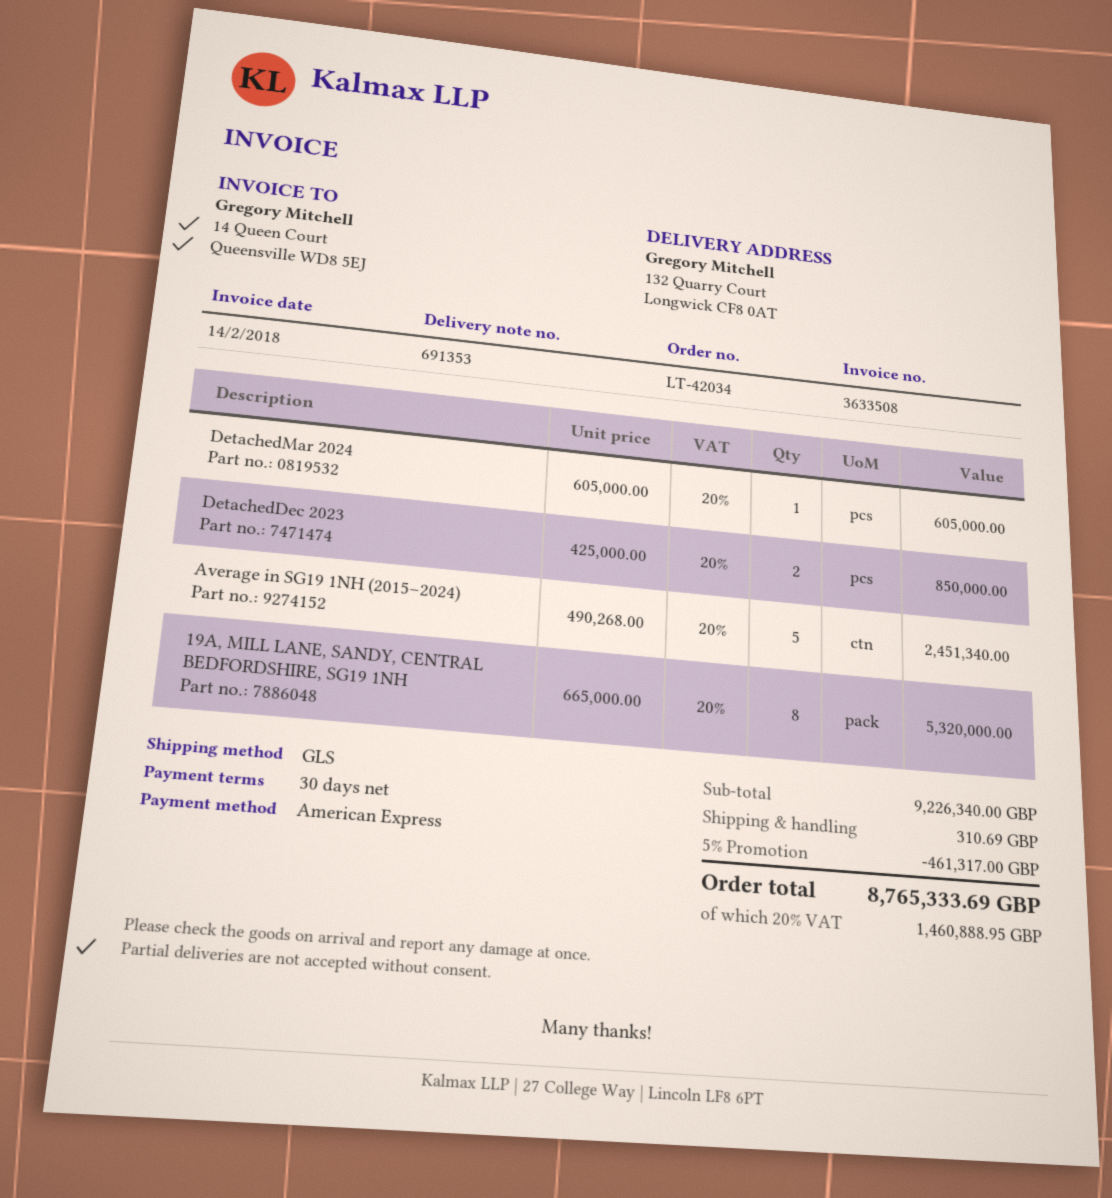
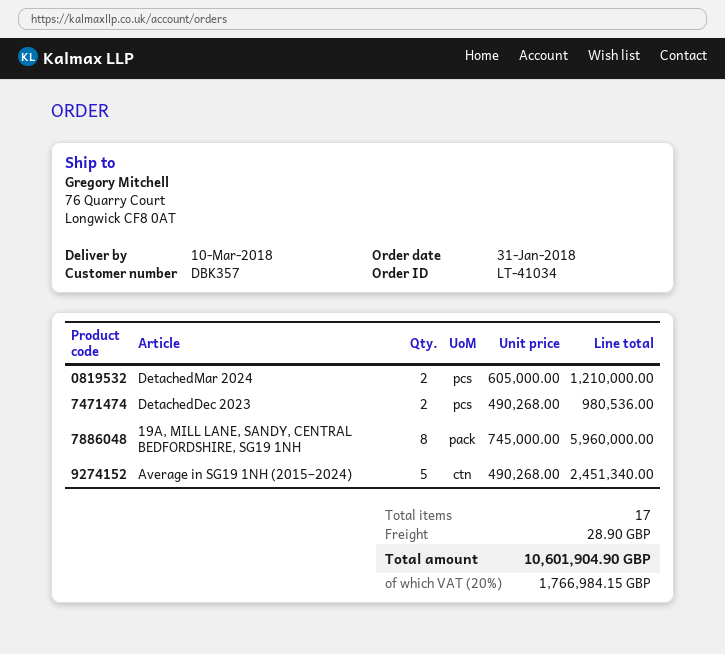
order number: LT-42034 -> LT-41034
ship to: 132 Quarry Court, Longwick CF8 0AT -> 76 Quarry Court, Longwick CF8 0AT
DetachedMar 2024: 1 x 605000.00 = 605000.00 -> 2 x 605000.00 = 1210000.00
DetachedDec 2023: 2 x 425000.00 = 850000.00 -> 2 x 490268.00 = 980536.00
19A, MILL LANE, SANDY, CENTRAL BEDFORDSHIRE, SG19 1NH: 8 x 665000.00 = 5320000.00 -> 8 x 745000.00 = 5960000.00
discount: 5% = 461317.00 -> none
shipping: 310.69 -> 28.90
tax: 20% = 1460888.95 -> 20% = 1766984.15
total: 8765333.69 -> 10601904.90

